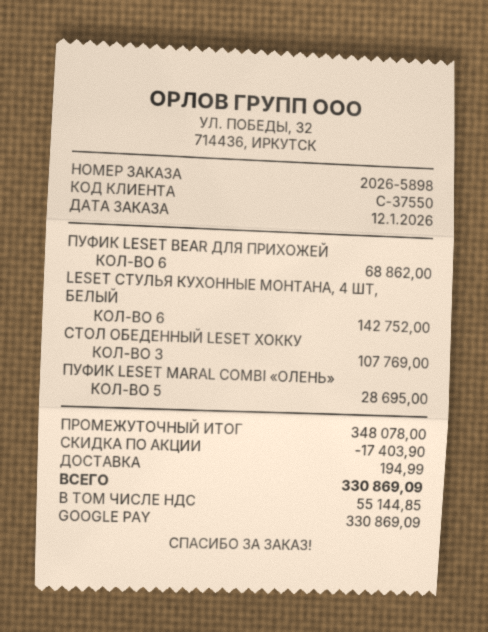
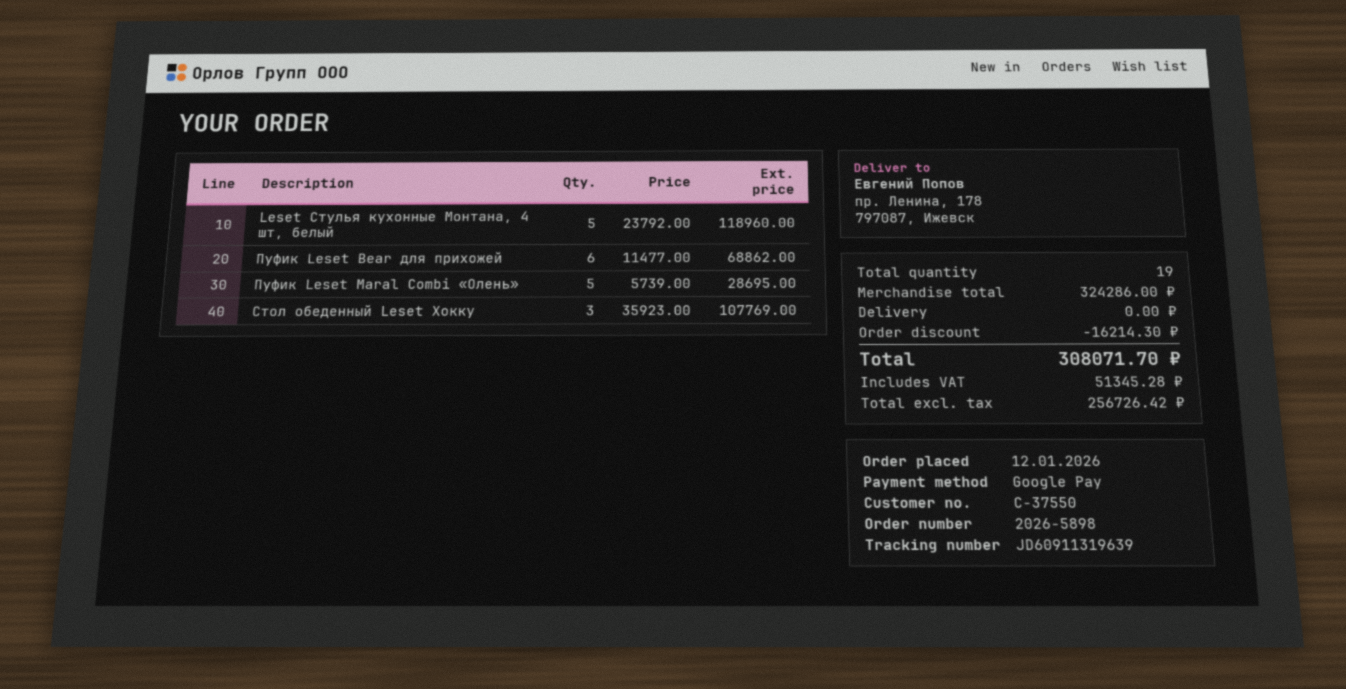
LESET СТУЛЬЯ КУХОННЫЕ МОНТАНА, 4 ШТ, БЕЛЫЙ: 6 for 142752.00 -> 5 for 118960.00
subtotal: 348078.00 -> 324286.00
discount: 17403.90 -> 16214.30
shipping: 194.99 -> 0.00
tax: 55144.85 -> 51345.28
total: 330869.09 -> 308071.70

